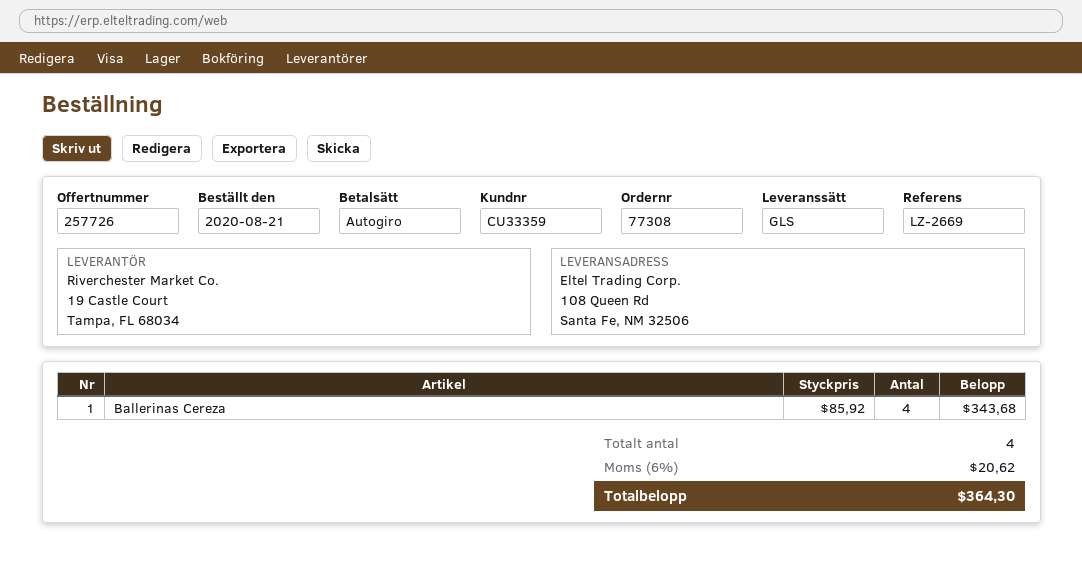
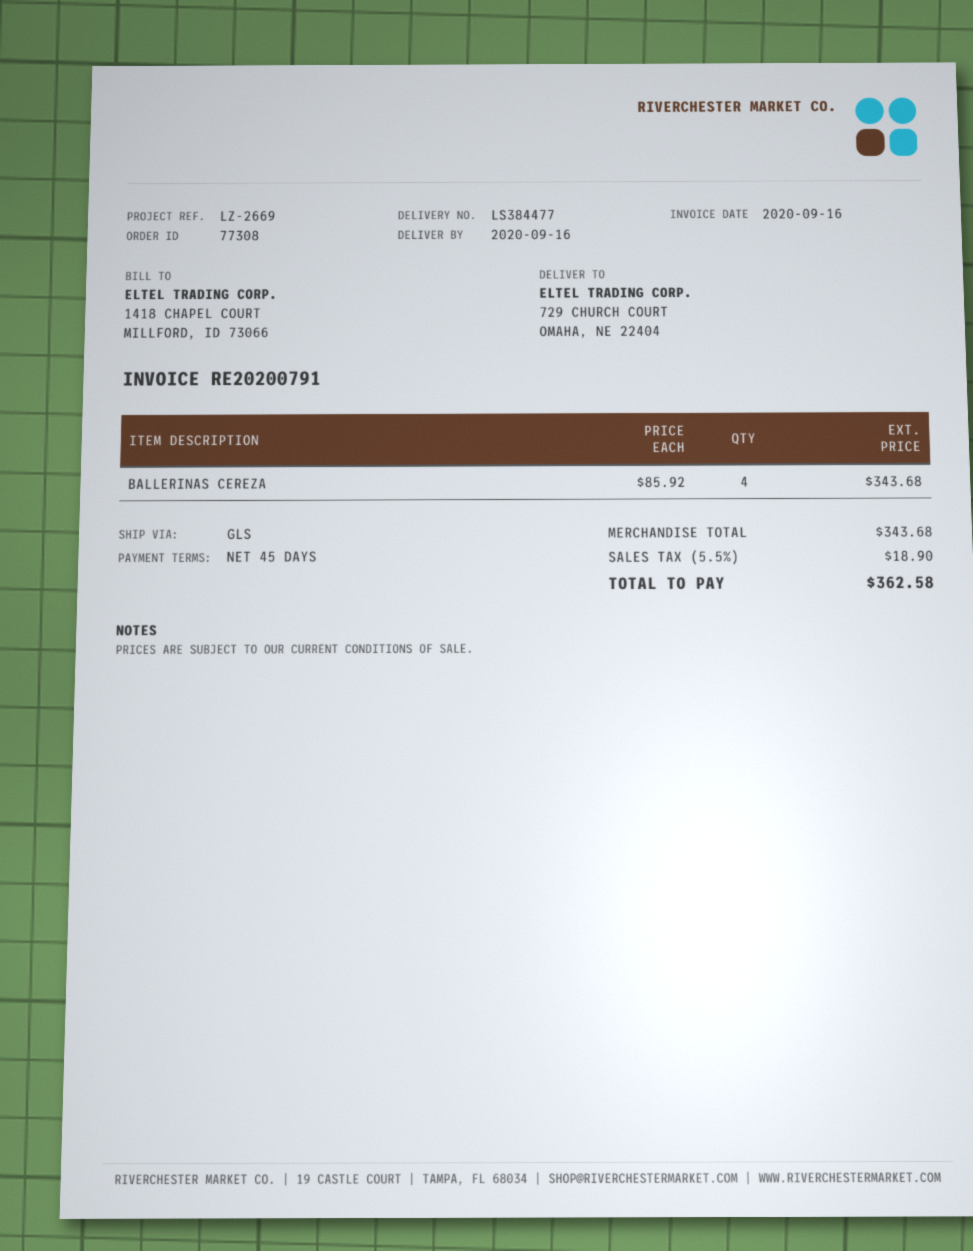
ship to: 108 Queen Rd, Santa Fe, NM 32506 -> 729 CHURCH COURT, OMAHA, NE 22404
tax: 6% = 20.62 -> 5.5% = 18.90
total: 364.30 -> 362.58

